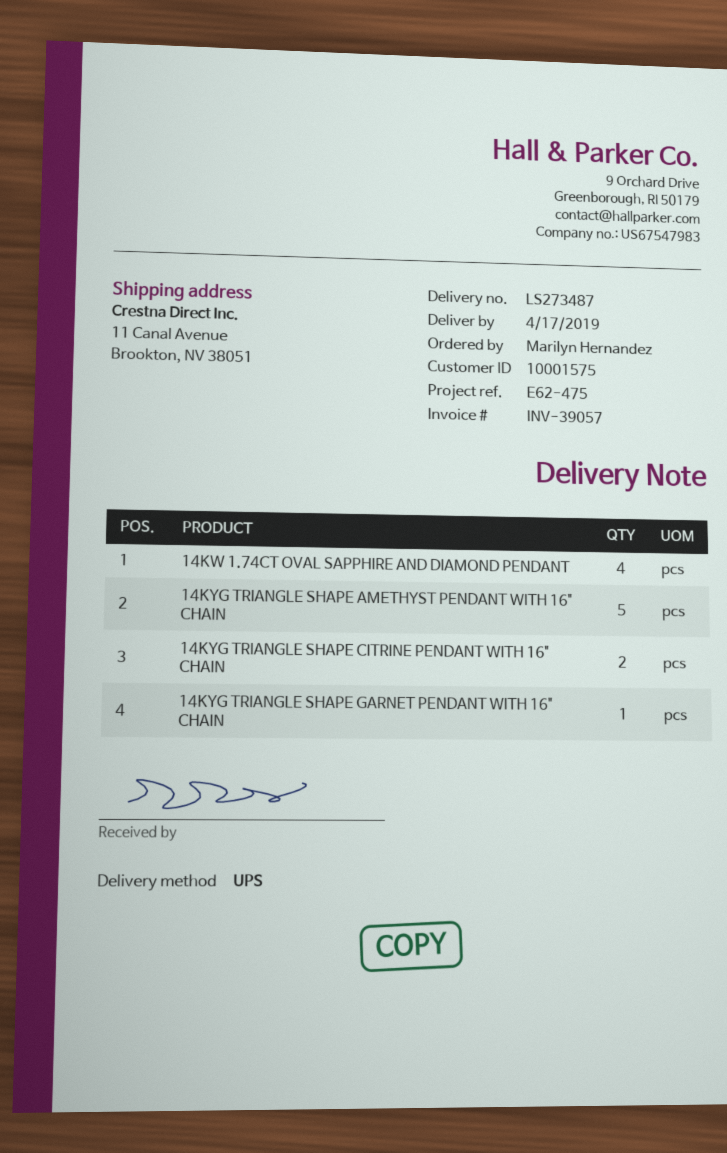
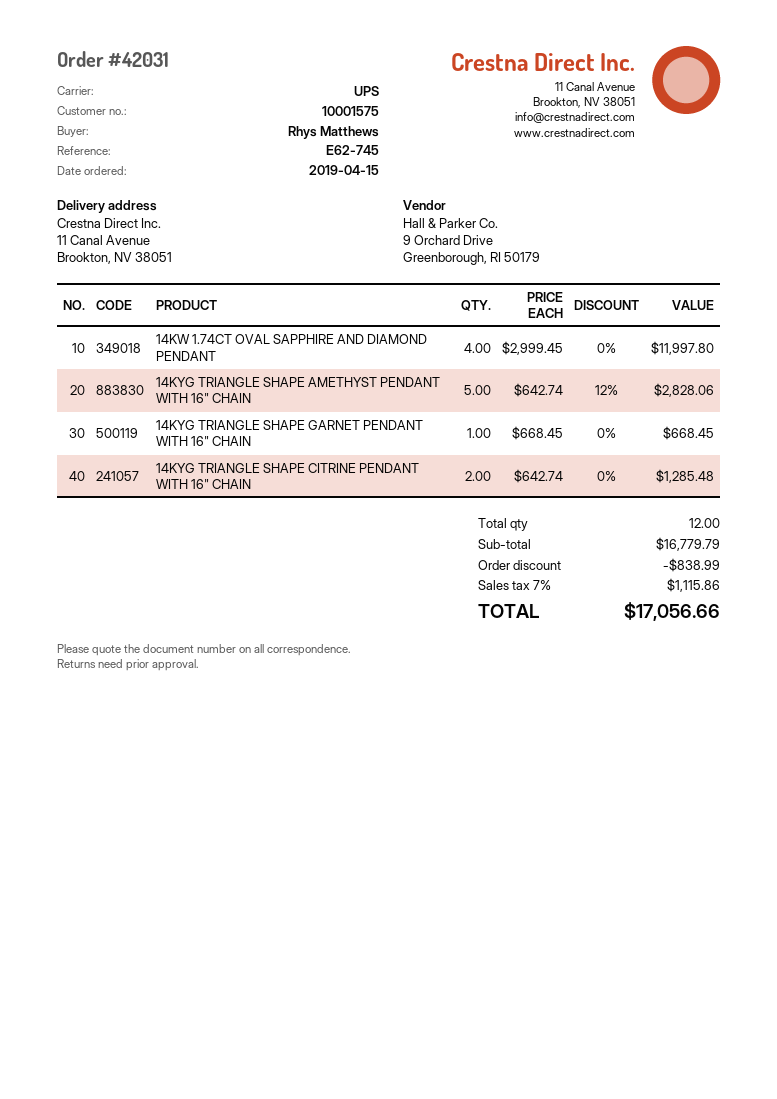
reference: E62-475 -> E62-745
ordered by: Marilyn Hernandez -> Rhys Matthews

